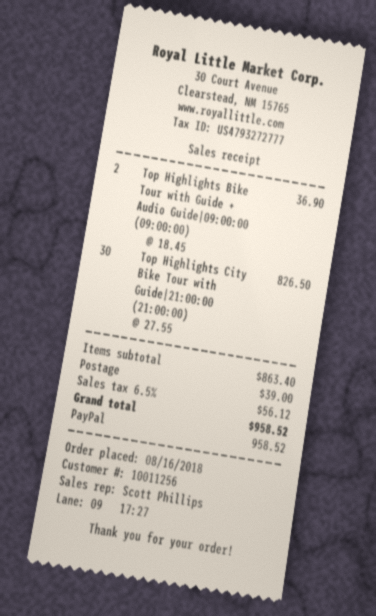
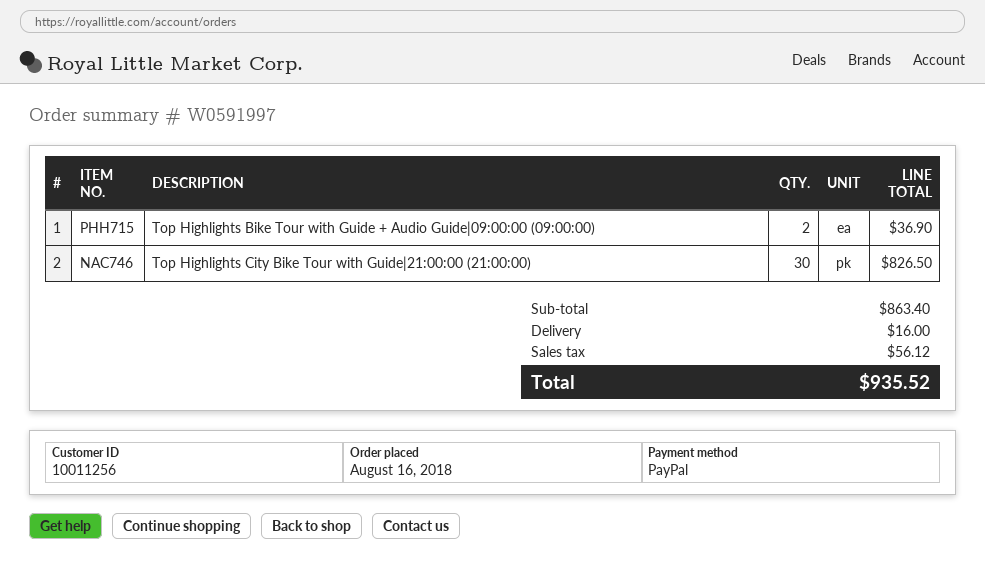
shipping: 39.00 -> 16.00
total: 958.52 -> 935.52

